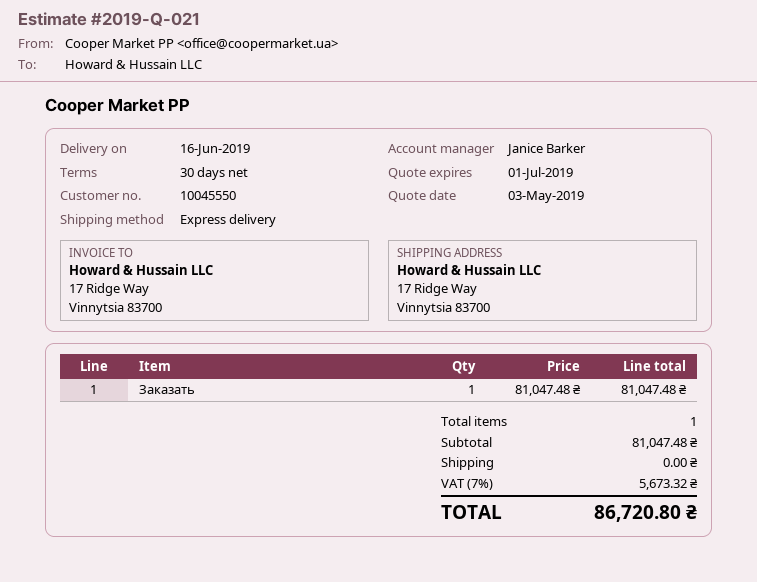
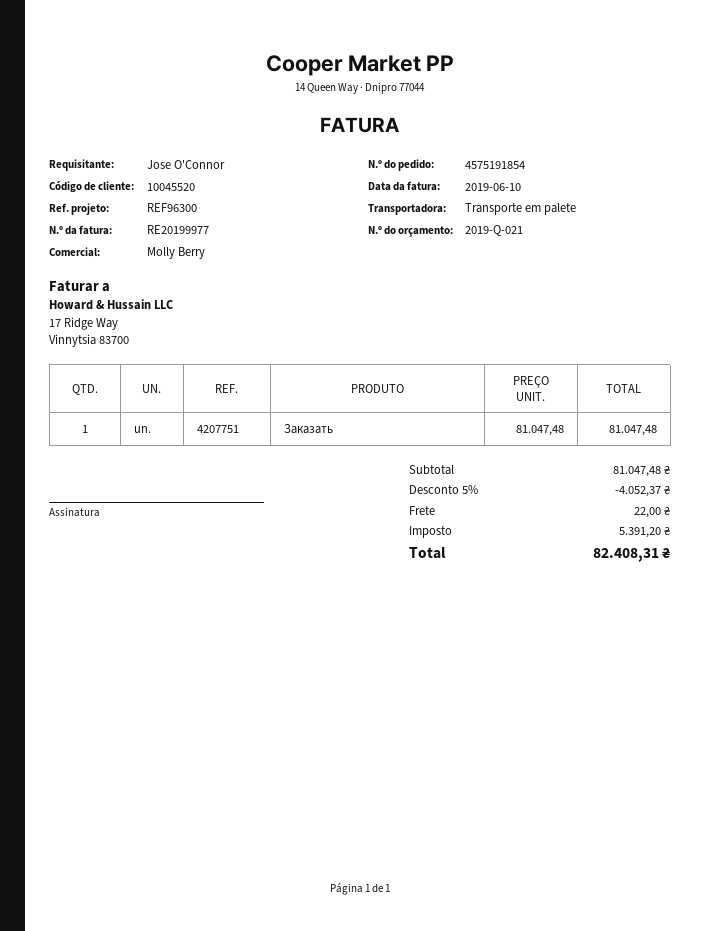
customer number: 10045550 -> 10045520
sales rep: Janice Barker -> Molly Berry
shipping method: express -> pallet freight
discount: none -> 5% = 4052.37
shipping: 0.00 -> 22.00
tax: 5673.32 -> 5391.20
total: 86720.80 -> 82408.31

